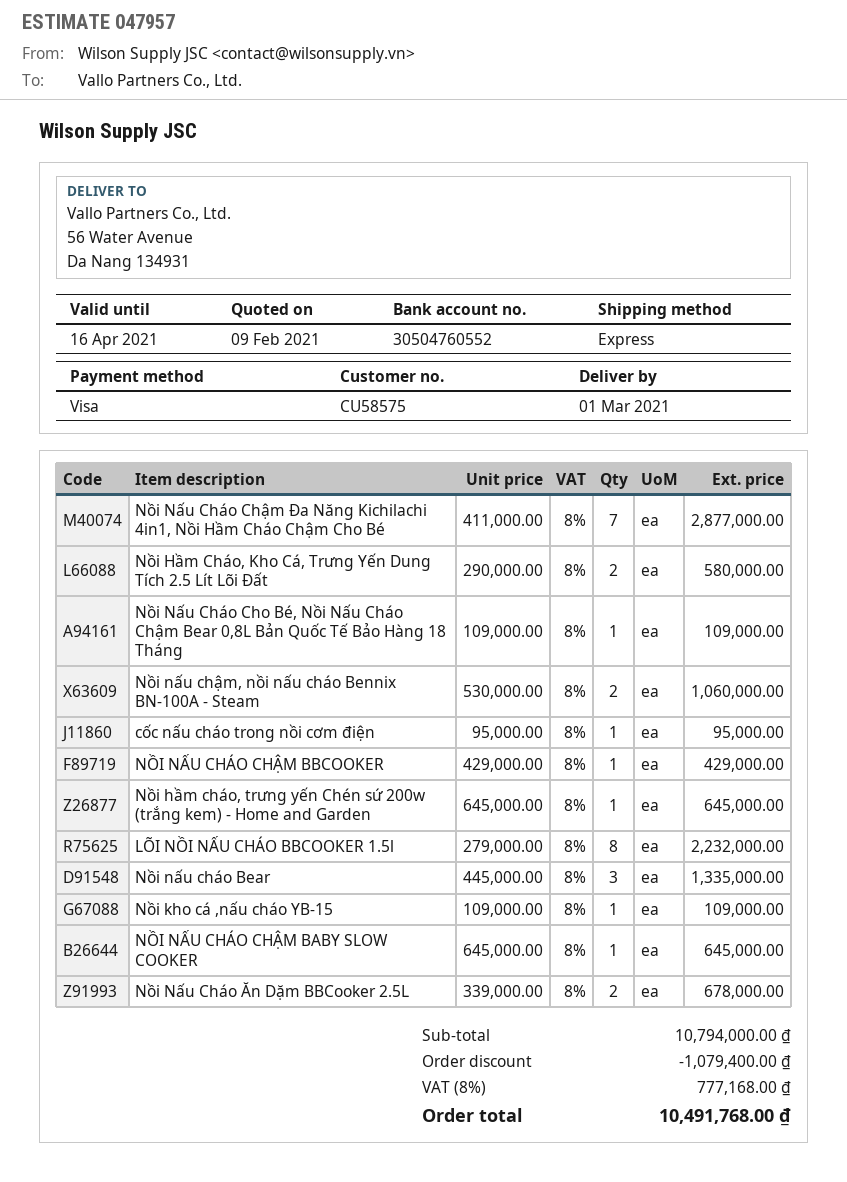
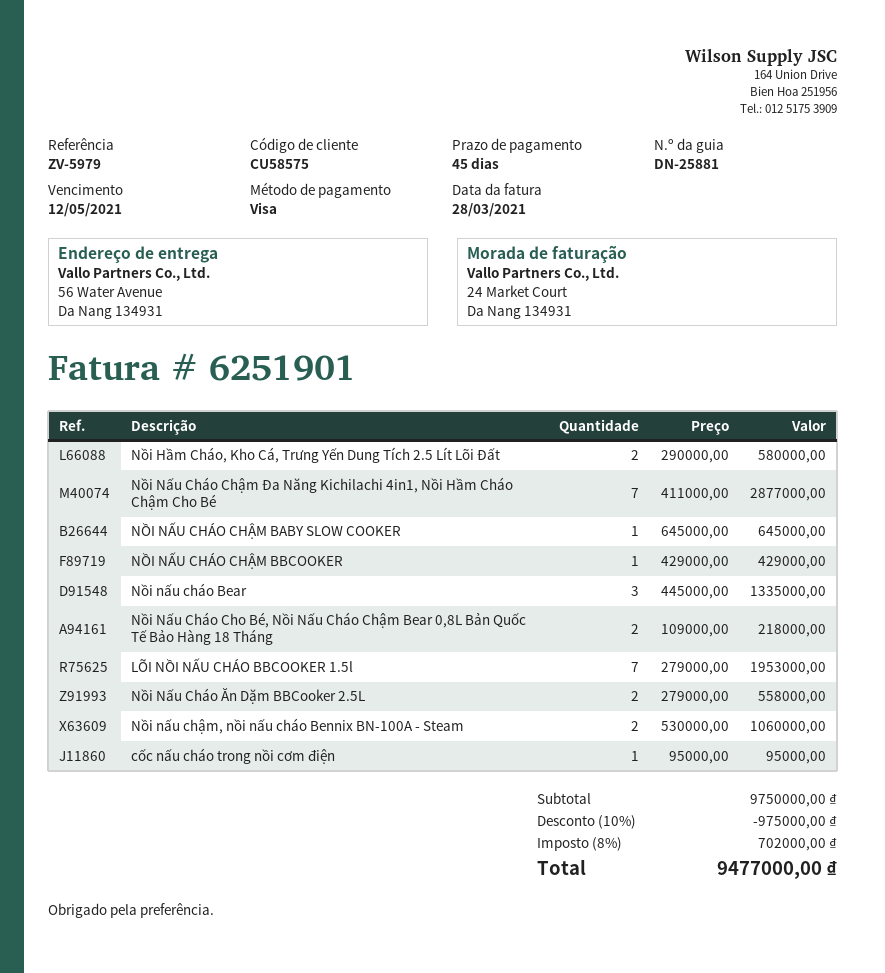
Nồi Nấu Cháo Cho Bé, Nồi Nấu Cháo Chậm Bear 0,8L Bản Quốc Tế Bảo Hàng 18 Tháng: 1 x 109000.00 = 109000.00 -> 2 x 109000.00 = 218000.00
Nồi hầm cháo, trưng yến Chén sứ 200w (trắng kem) - Home and Garden: 1 x 645000.00 = 645000.00 -> none
LÕI NỒI NẤU CHÁO BBCOOKER 1.5l: 8 x 279000.00 = 2232000.00 -> 7 x 279000.00 = 1953000.00
Nồi kho cá ,nấu cháo YB-15: 1 x 109000.00 = 109000.00 -> none
Nồi Nấu Cháo Ăn Dặm BBCooker 2.5L: 2 x 339000.00 = 678000.00 -> 2 x 279000.00 = 558000.00
subtotal: 10794000.00 -> 9750000.00
discount: 1079400.00 -> 975000.00
tax: 8% = 777168.00 -> 8% = 702000.00
total: 10491768.00 -> 9477000.00

